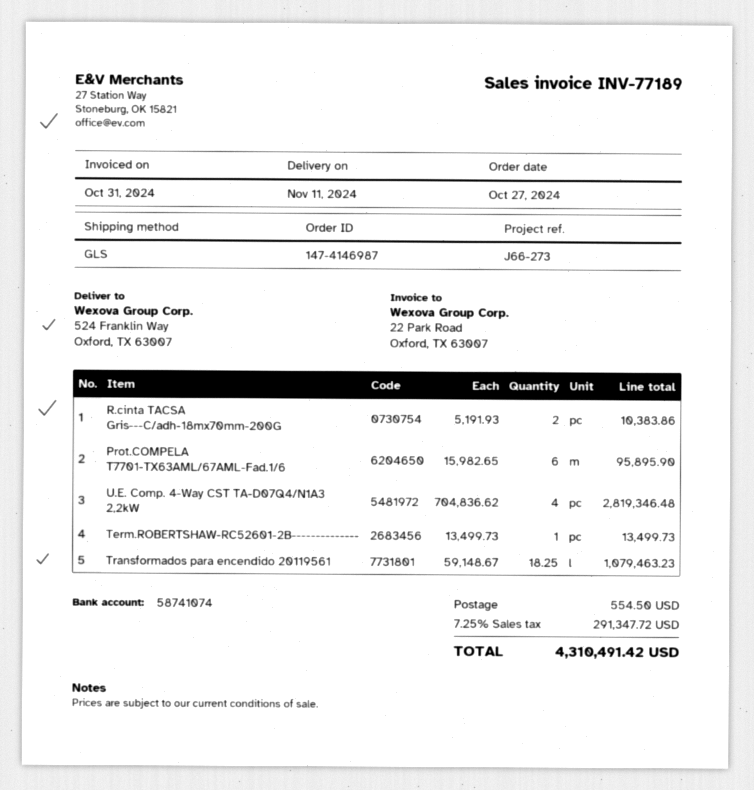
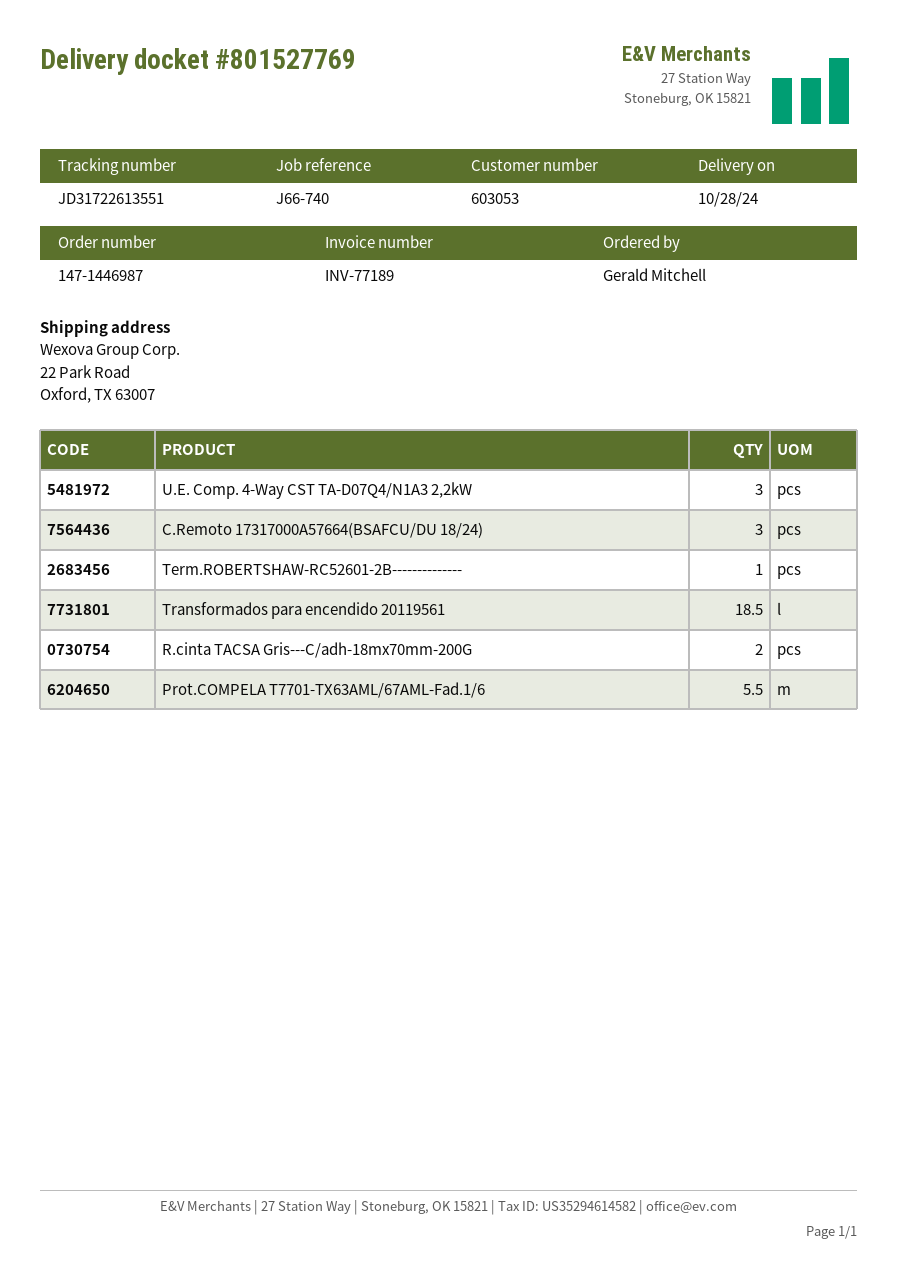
order number: 147-4146987 -> 147-1446987
delivery date: 2024-11-11 -> 2024-10-28
reference: J66-273 -> J66-740
ship to: 524 Franklin Way, Oxford, TX 63007 -> 22 Park Road, Oxford, TX 63007
Prot.COMPELA T7701-TX63AML/67AML-Fad.1/6: 6 -> 5.5
U.E. Comp. 4-Way CST TA-D07Q4/N1A3 2,2kW: 4 -> 3
Transformados para encendido 20119561: 18.25 -> 18.5
C.Remoto 17317000A57664(BSAFCU/DU 18/24): none -> 3

